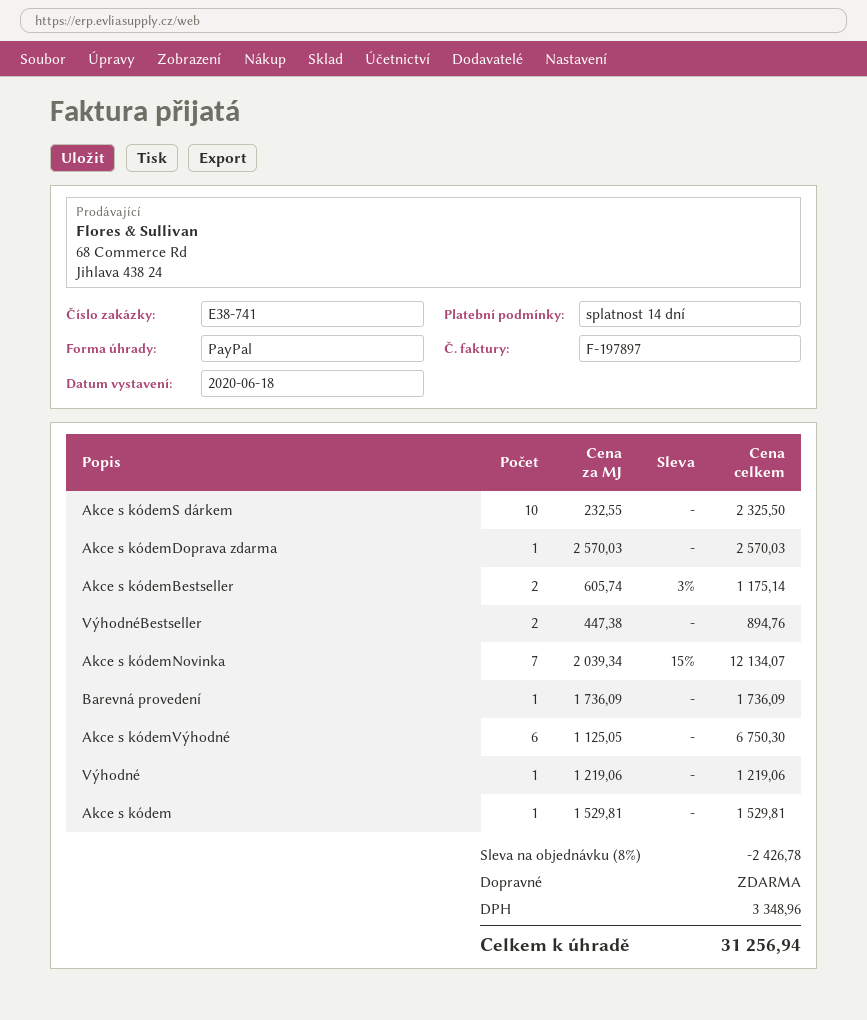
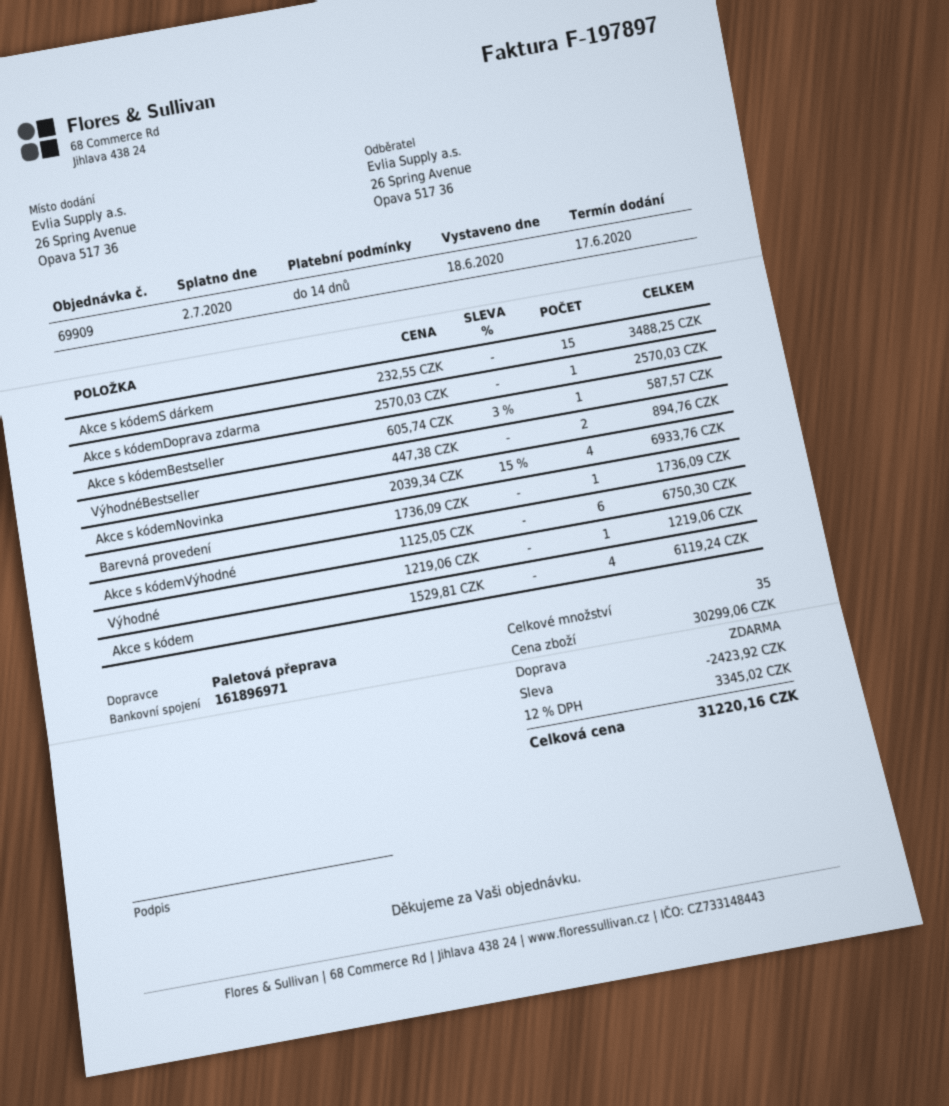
Akce s kódemS dárkem: 10 x 232.55 = 2325.50 -> 15 x 232.55 = 3488.25
Akce s kódemBestseller: 2 x 605.74 - 3% = 1175.14 -> 1 x 605.74 - 3% = 587.57
Akce s kódemNovinka: 7 x 2039.34 - 15% = 12134.07 -> 4 x 2039.34 - 15% = 6933.76
Akce s kódem: 1 x 1529.81 = 1529.81 -> 4 x 1529.81 = 6119.24
discount: 2426.78 -> 2423.92
tax: 3348.96 -> 3345.02
total: 31256.94 -> 31220.16

